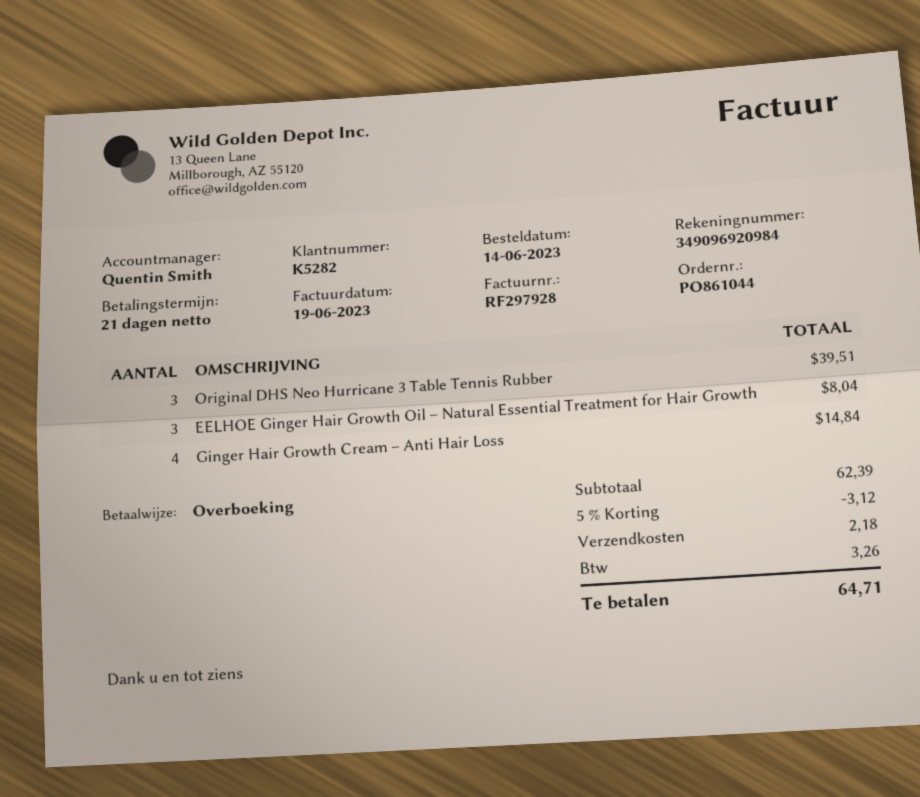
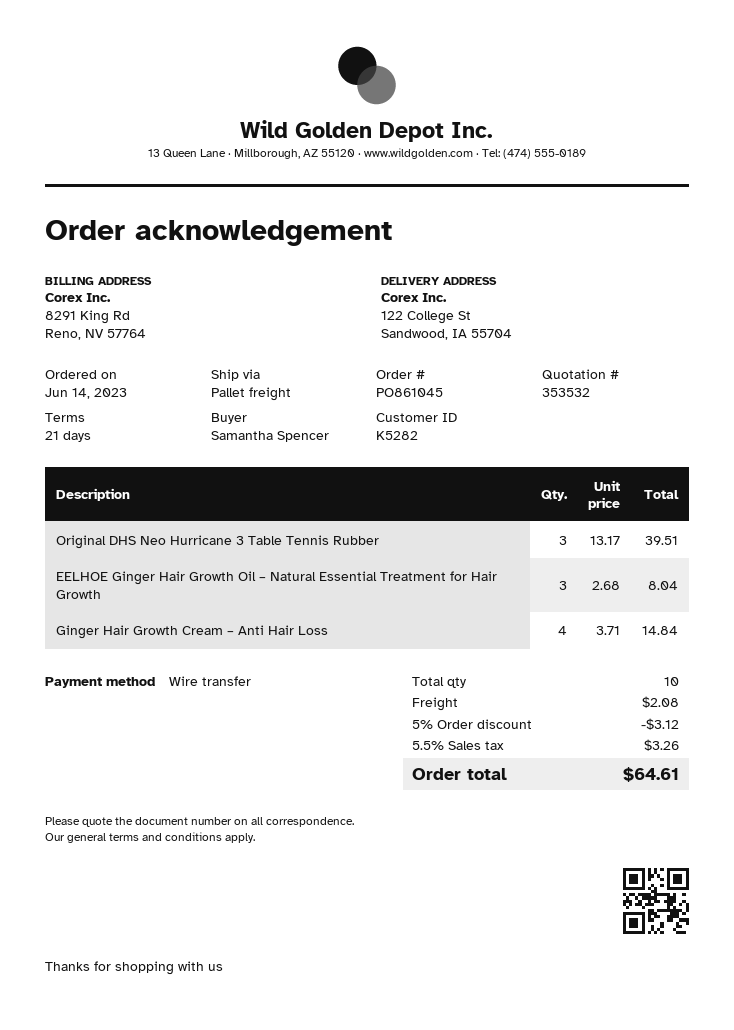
order number: PO861044 -> PO861045
shipping: 2.18 -> 2.08
total: 64.71 -> 64.61

